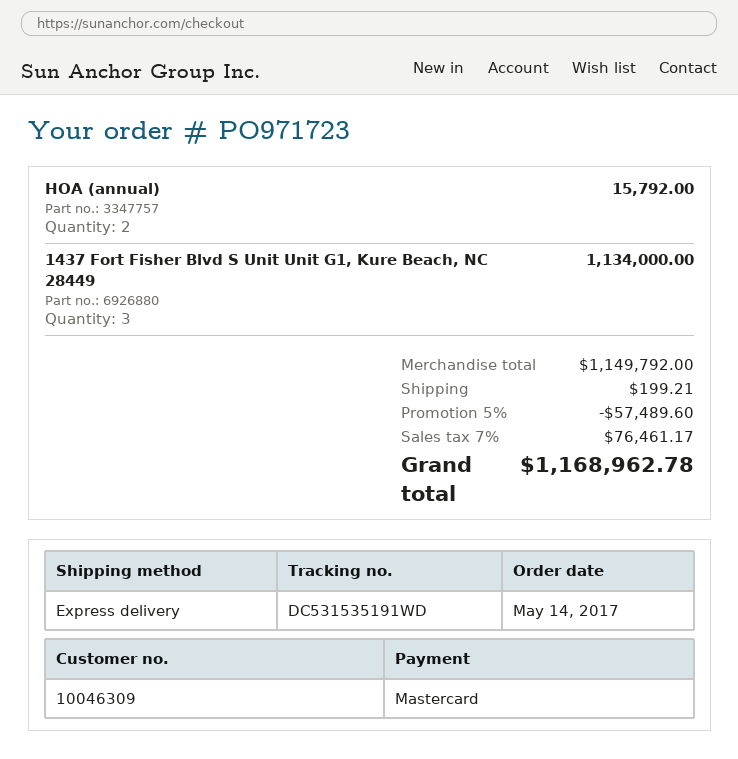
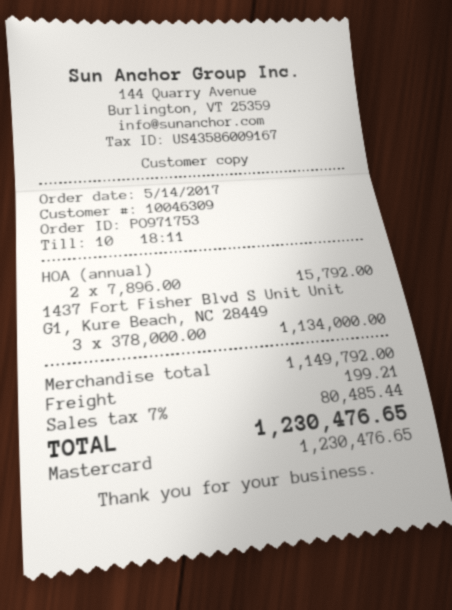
order number: PO971723 -> PO971753
discount: 5% = 57489.60 -> none
tax: 7% = 76461.17 -> 7% = 80485.44
total: 1168962.78 -> 1230476.65

